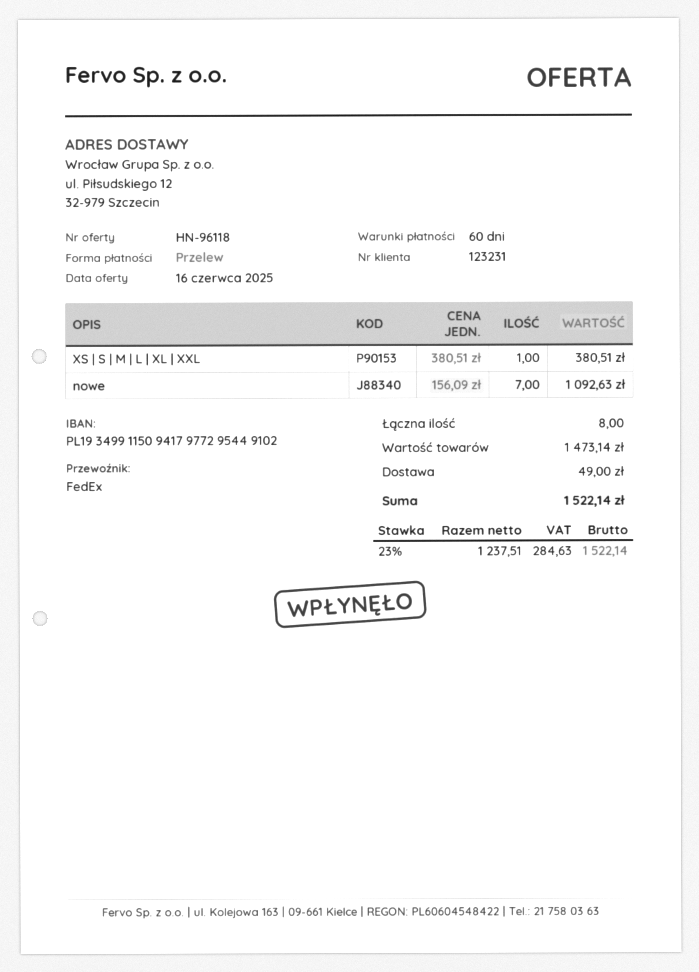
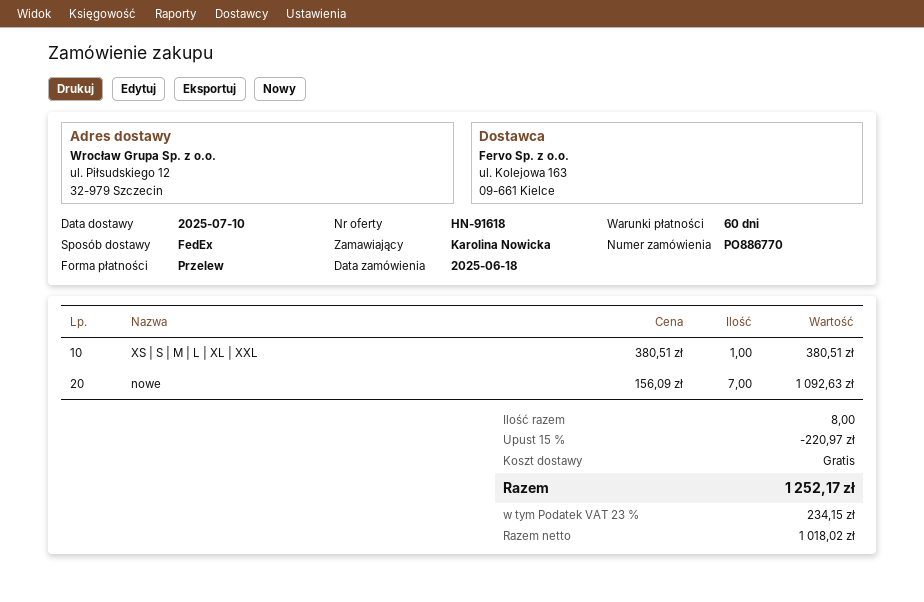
quote number: HN-96118 -> HN-91618
discount: none -> 15% = 220.97
shipping: 49.00 -> 0.00
net: 1237.51 -> 1018.02
tax: 23% = 284.63 -> 23% = 234.15
total: 1522.14 -> 1252.17

